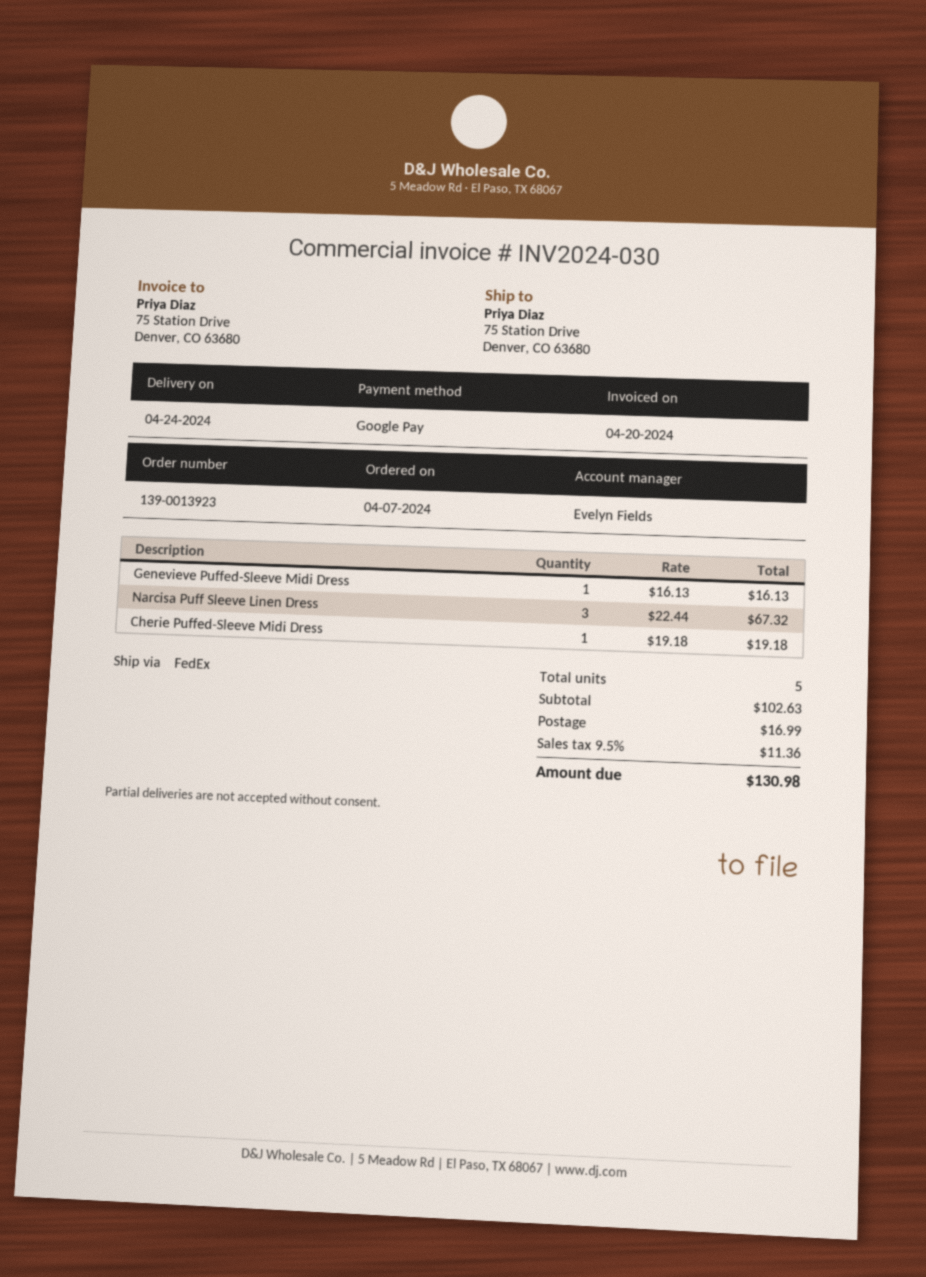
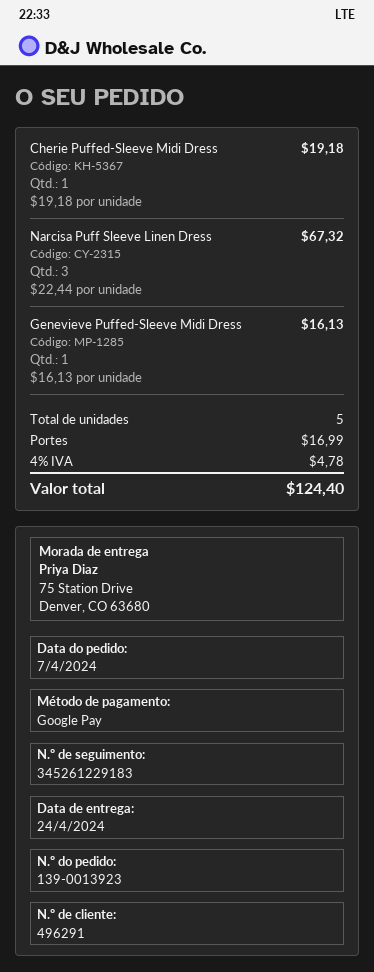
tax: 9.5% = 11.36 -> 4% = 4.78
total: 130.98 -> 124.40

